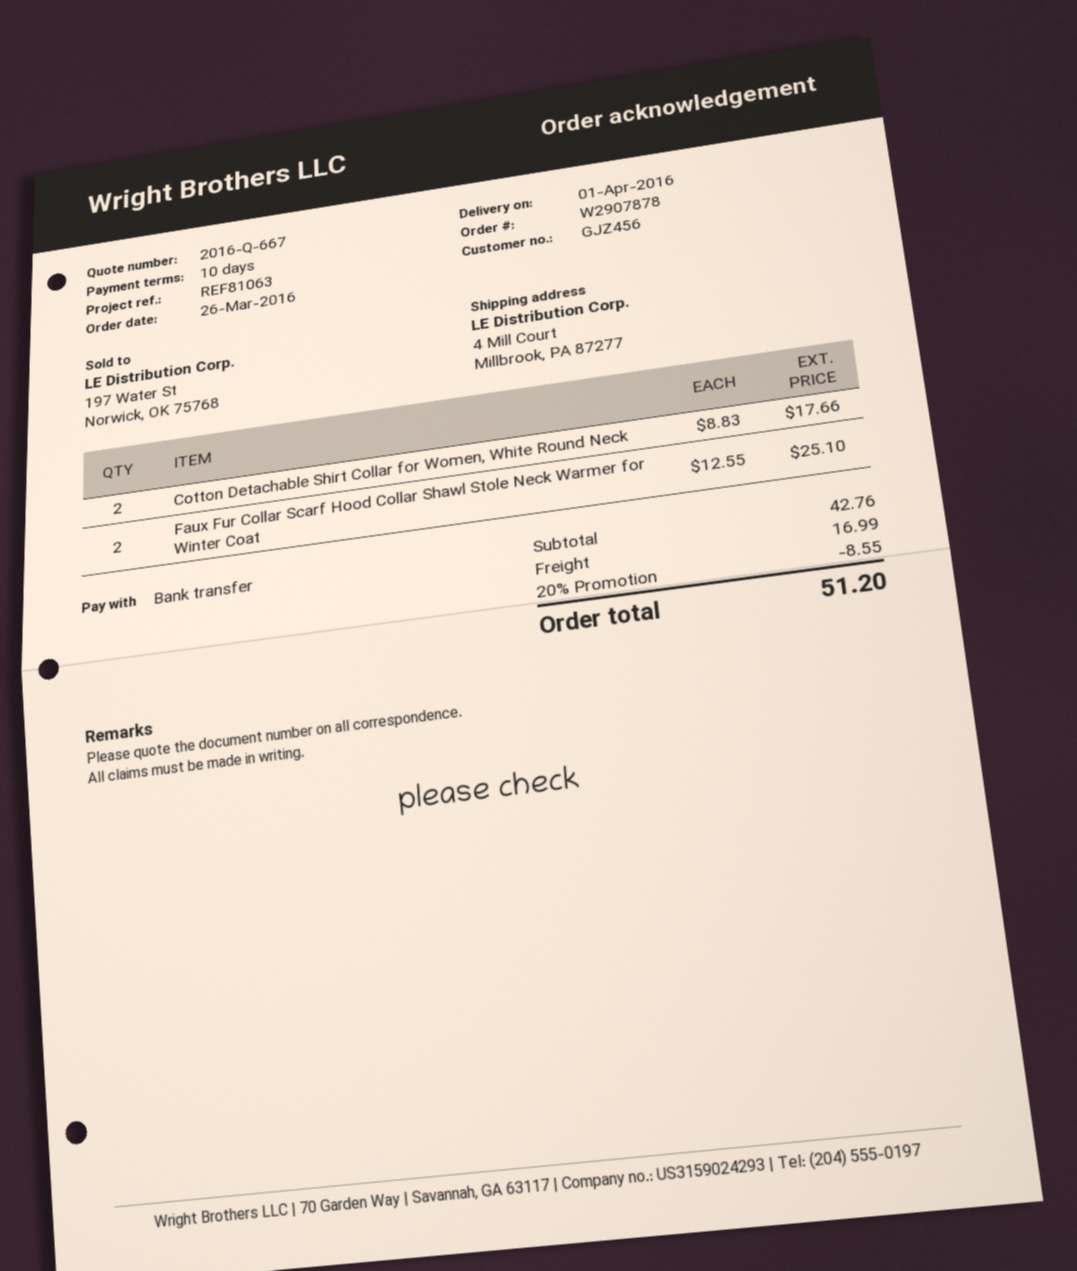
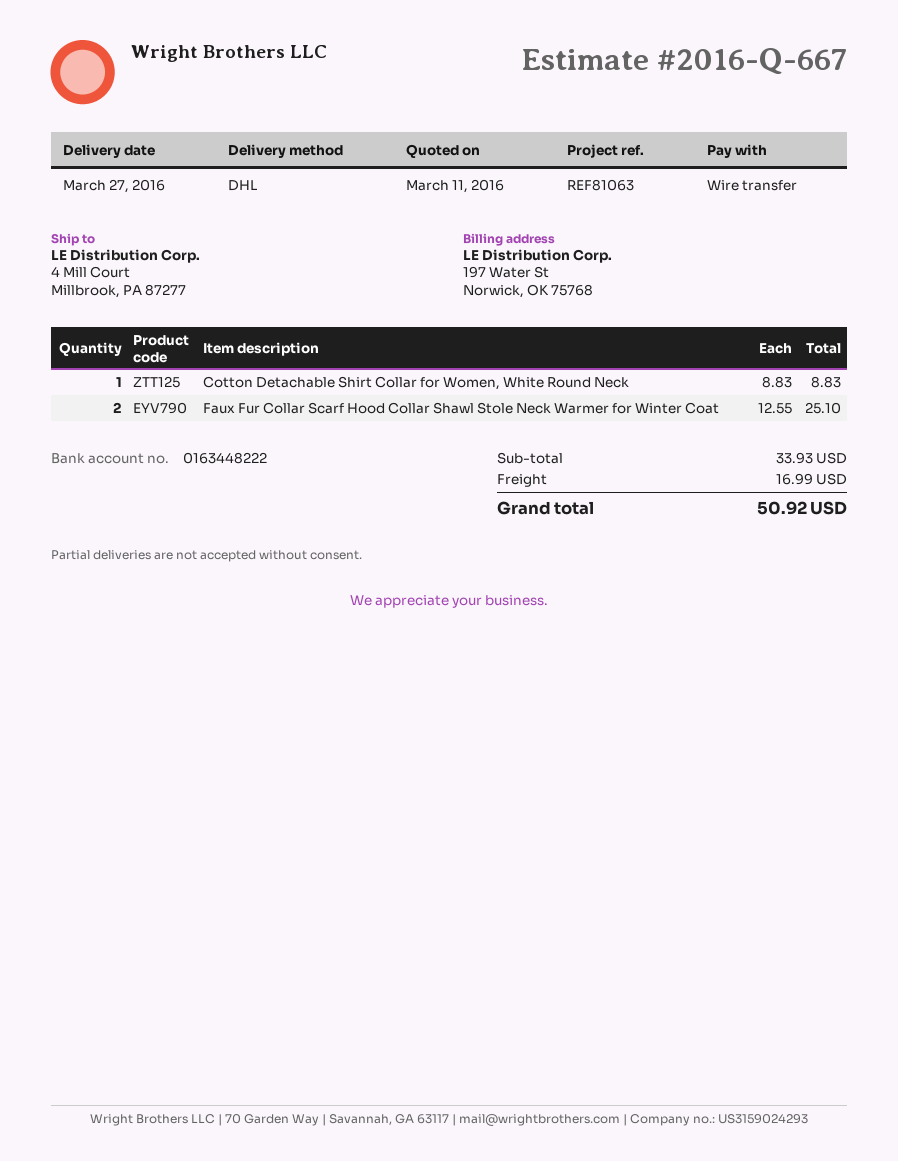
delivery date: 2016-04-01 -> 2016-03-27
Cotton Detachable Shirt Collar for Women, White Round Neck: 2 x 8.83 = 17.66 -> 1 x 8.83 = 8.83
subtotal: 42.76 -> 33.93
discount: 20% = 8.55 -> none
total: 51.20 -> 50.92

